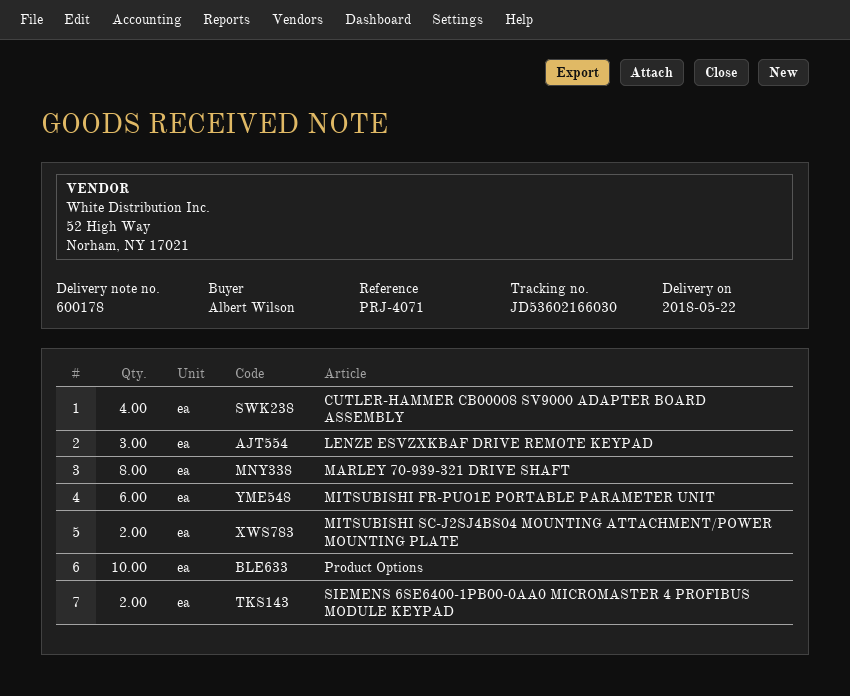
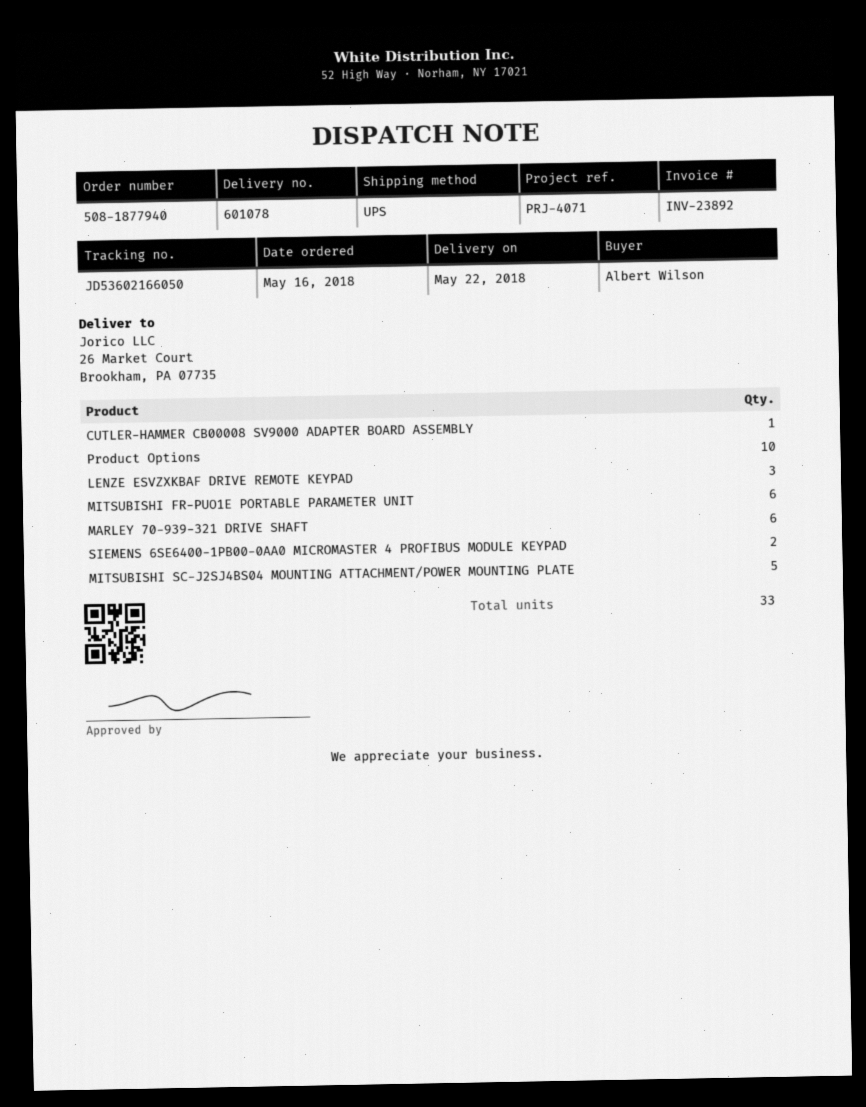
delivery note number: 600178 -> 601078
tracking number: JD53602166030 -> JD53602166050
CUTLER-HAMMER CB00008 SV9000 ADAPTER BOARD ASSEMBLY: 4 -> 1
MARLEY 70-939-321 DRIVE SHAFT: 8 -> 6
MITSUBISHI SC-J2SJ4BS04 MOUNTING ATTACHMENT/POWER MOUNTING PLATE: 2 -> 5

